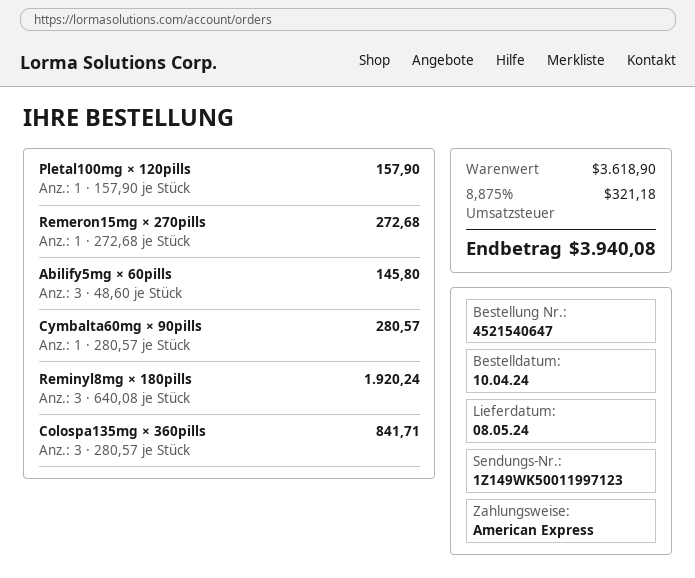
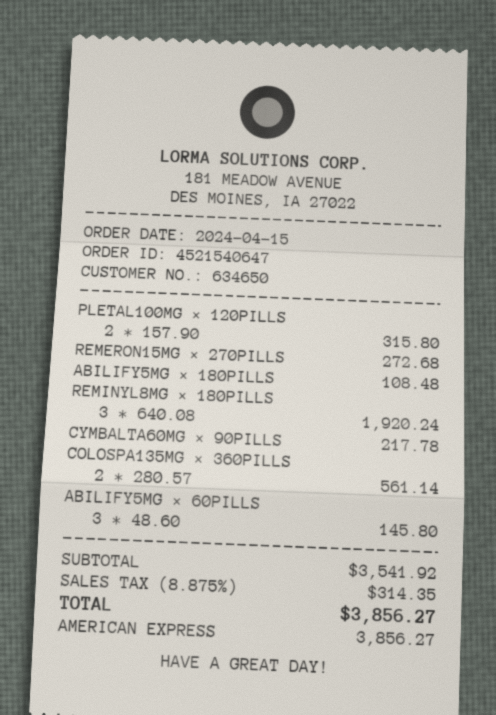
order date: 2024-04-10 -> 2024-04-15
Pletal100mg × 120pills: 1 x 157.90 = 157.90 -> 2 x 157.90 = 315.80
Cymbalta60mg × 90pills: 1 x 280.57 = 280.57 -> 1 x 217.78 = 217.78
Colospa135mg × 360pills: 3 x 280.57 = 841.71 -> 2 x 280.57 = 561.14
ABILIFY5MG × 180PILLS: none -> 1 x 108.48 = 108.48
subtotal: 3618.90 -> 3541.92
tax: 8.875% = 321.18 -> 8.875% = 314.35
total: 3940.08 -> 3856.27

